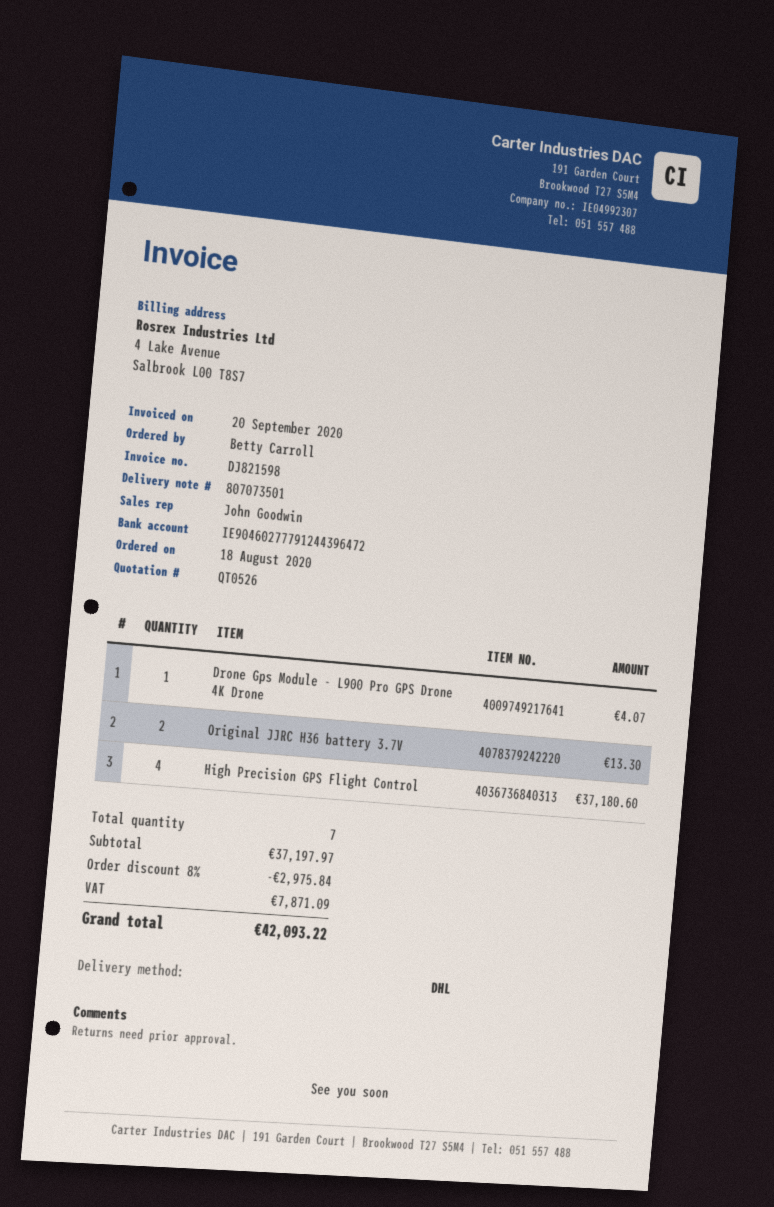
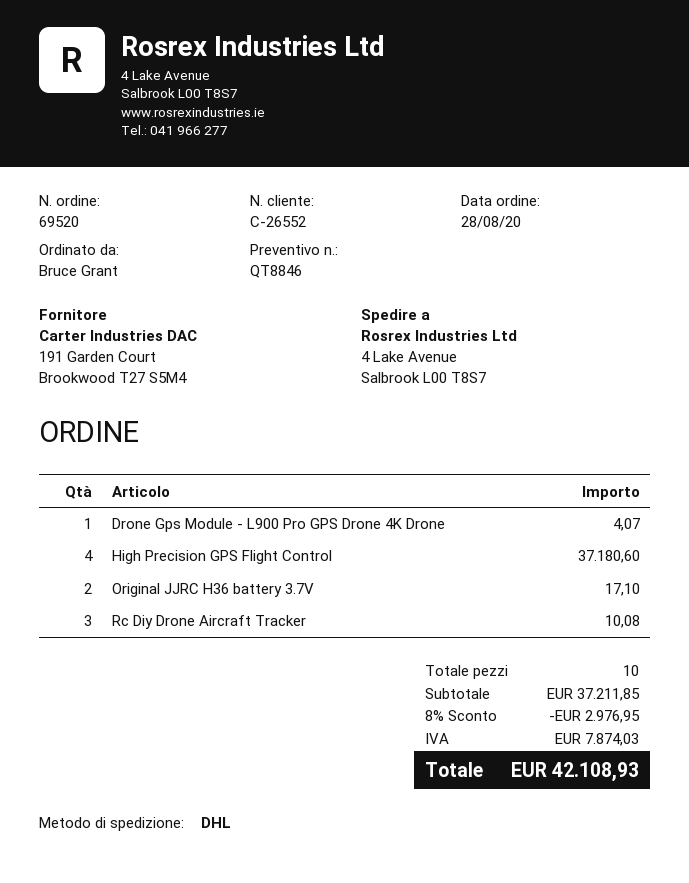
quote number: QT0526 -> QT8846
order date: 2020-08-18 -> 2020-08-28
ordered by: Betty Carroll -> Bruce Grant
Original JJRC H36 battery 3.7V: 2 for 13.30 -> 2 for 17.10
Rc Diy Drone Aircraft Tracker: none -> 3 for 10.08
total quantity: 7 -> 10
subtotal: 37197.97 -> 37211.85
discount: 8% = 2975.84 -> 8% = 2976.95
tax: 7871.09 -> 7874.03
total: 42093.22 -> 42108.93

